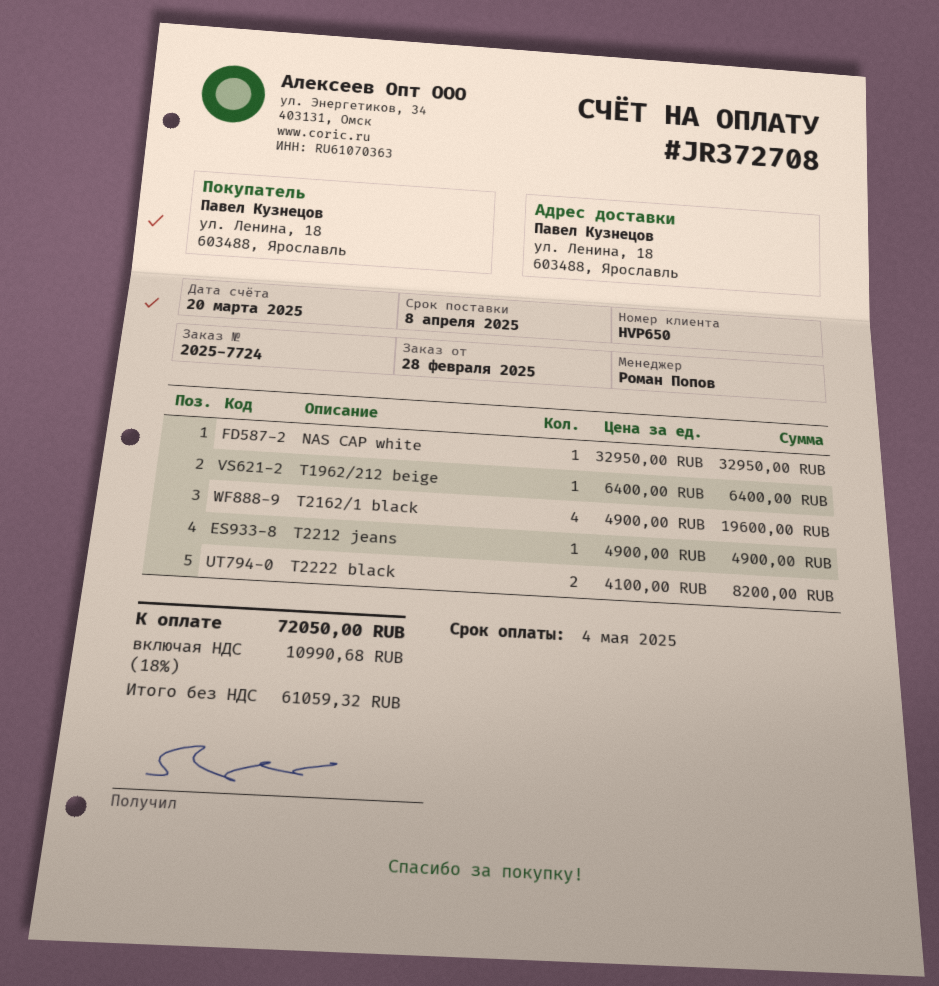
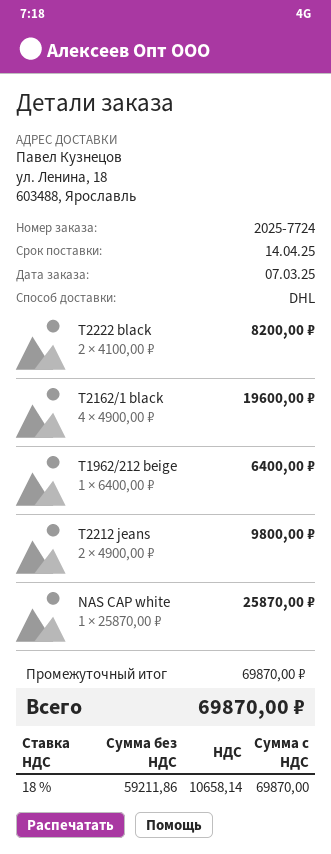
order date: 2025-02-28 -> 2025-03-07
delivery date: 2025-04-08 -> 2025-04-14
NAS CAP white: 1 x 32950.00 = 32950.00 -> 1 x 25870.00 = 25870.00
Т2212 jeans: 1 x 4900.00 = 4900.00 -> 2 x 4900.00 = 9800.00
net: 61059.32 -> 59211.86
tax: 18% = 10990.68 -> 18% = 10658.14
total: 72050.00 -> 69870.00

